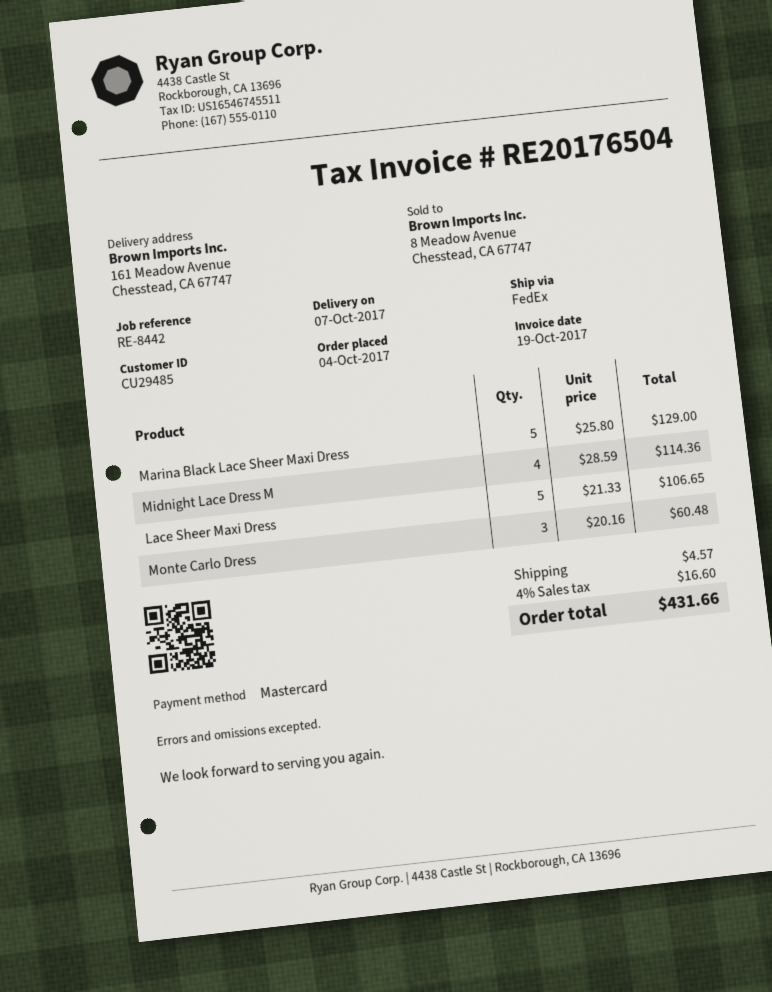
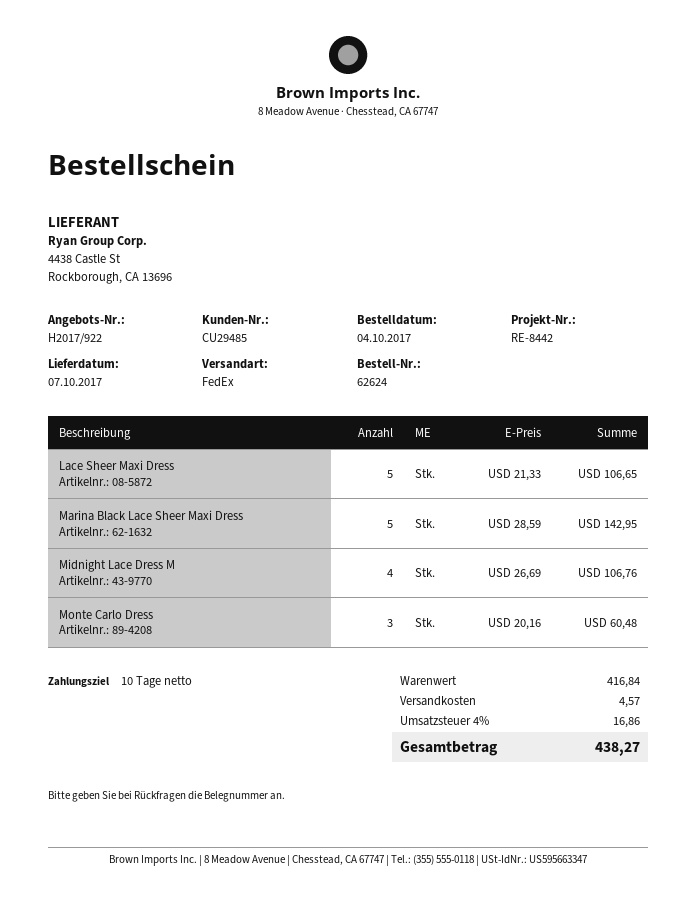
Marina Black Lace Sheer Maxi Dress: 5 x 25.80 = 129.00 -> 5 x 28.59 = 142.95
Midnight Lace Dress M: 4 x 28.59 = 114.36 -> 4 x 26.69 = 106.76
tax: 4% = 16.60 -> 4% = 16.86
total: 431.66 -> 438.27

